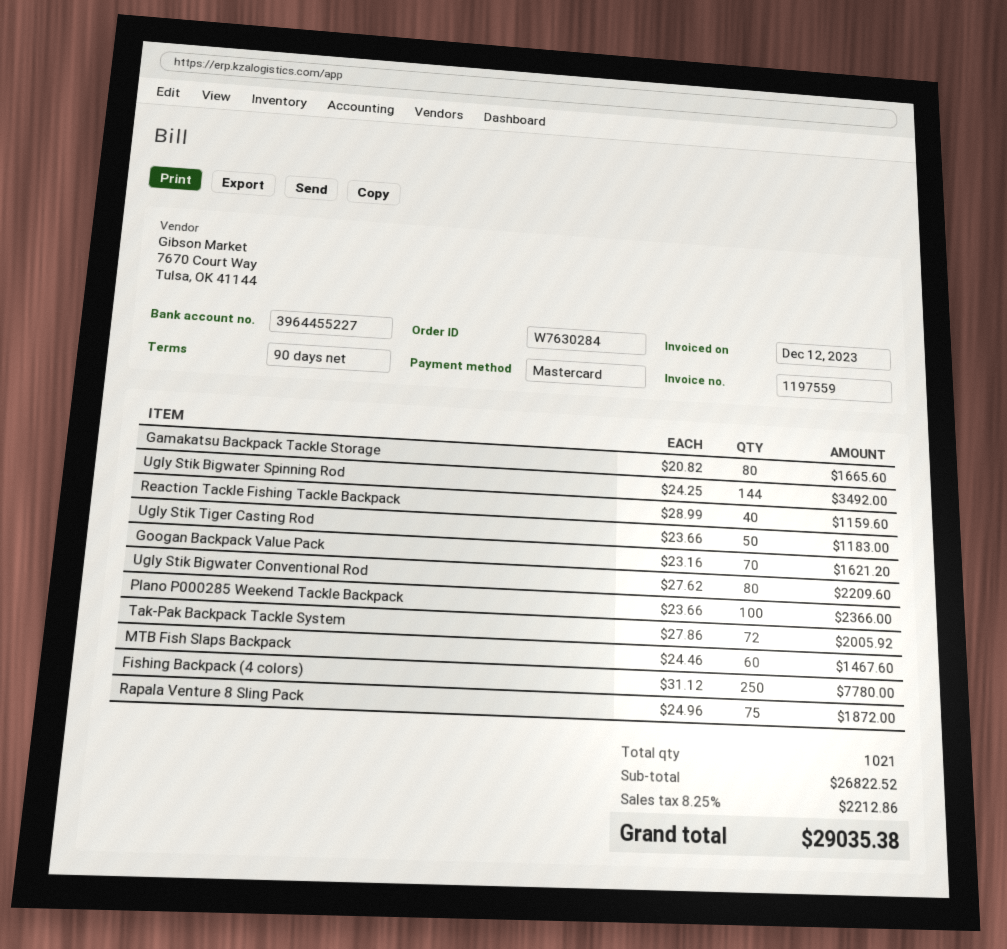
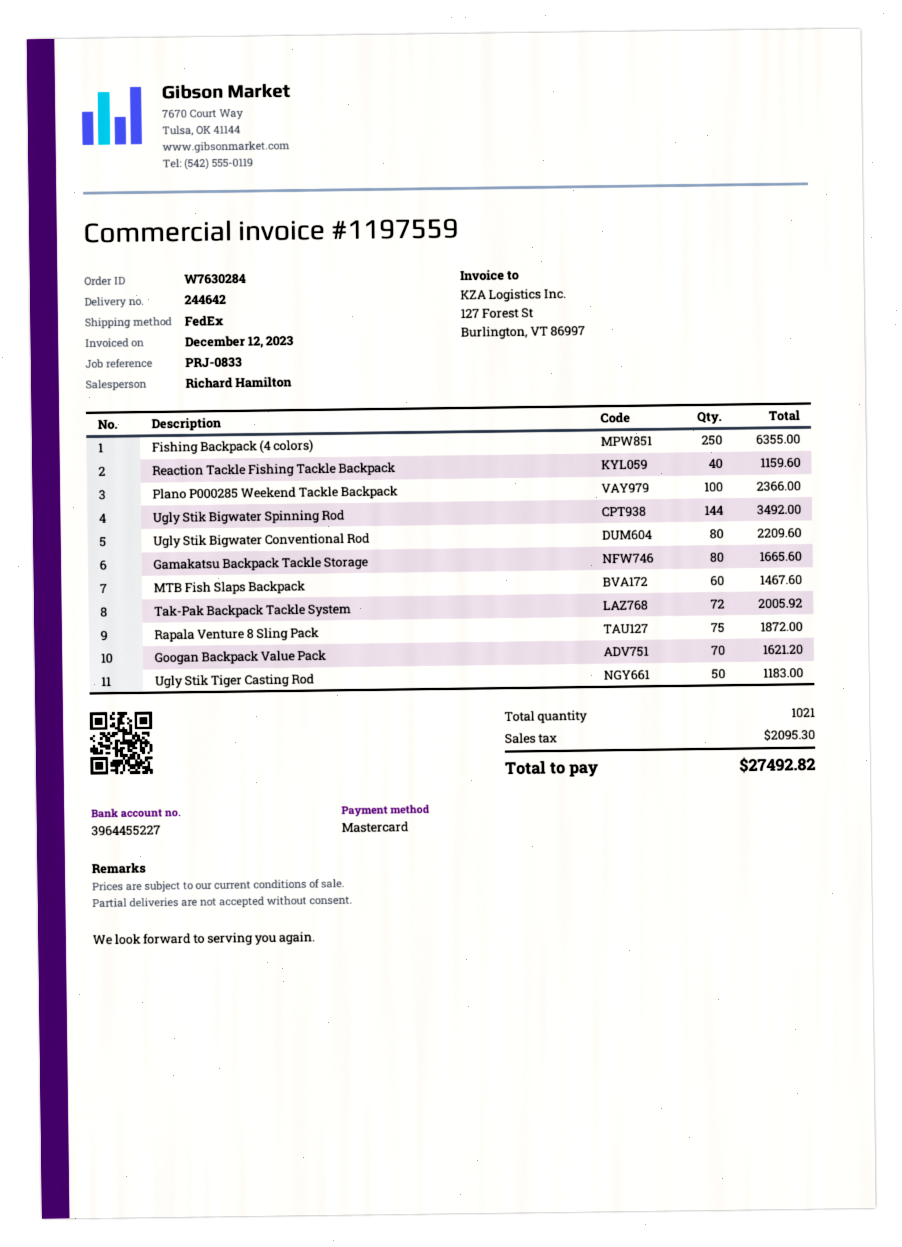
Fishing Backpack (4 colors): 250 for 7780.00 -> 250 for 6355.00
tax: 2212.86 -> 2095.30
total: 29035.38 -> 27492.82

